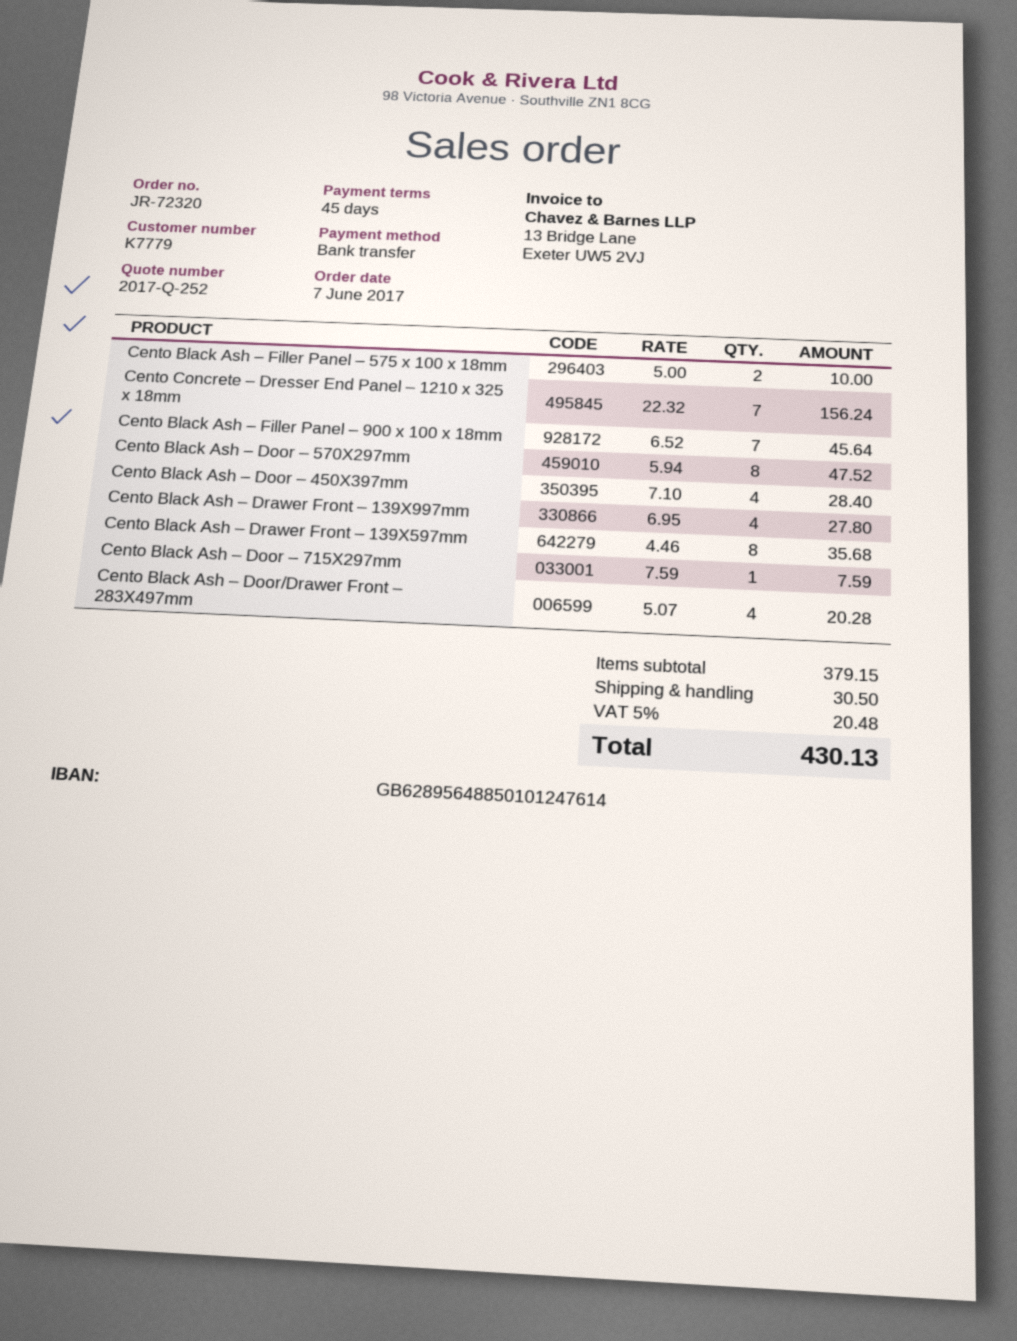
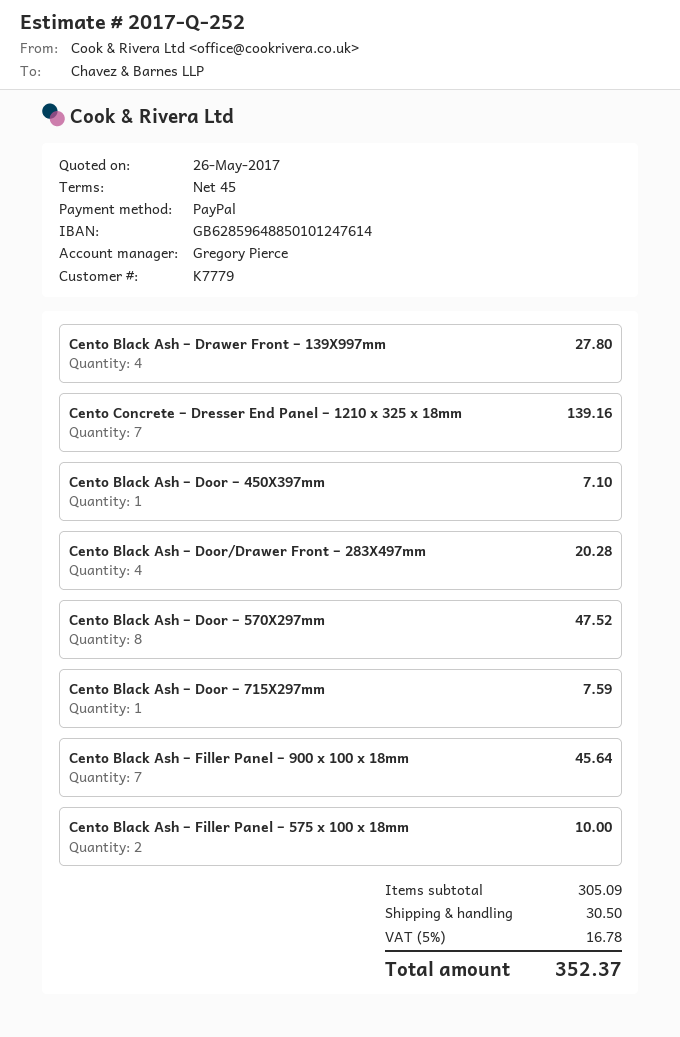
payment method: bank transfer -> PayPal
bank account: GB62895648850101247614 -> GB62859648850101247614
Cento Concrete – Dresser End Panel – 1210 x 325 x 18mm: 7 for 156.24 -> 7 for 139.16
Cento Black Ash – Door – 450X397mm: 4 for 28.40 -> 1 for 7.10
Cento Black Ash – Drawer Front – 139X597mm: 8 for 35.68 -> none
subtotal: 379.15 -> 305.09
tax: 5% = 20.48 -> 5% = 16.78
total: 430.13 -> 352.37

